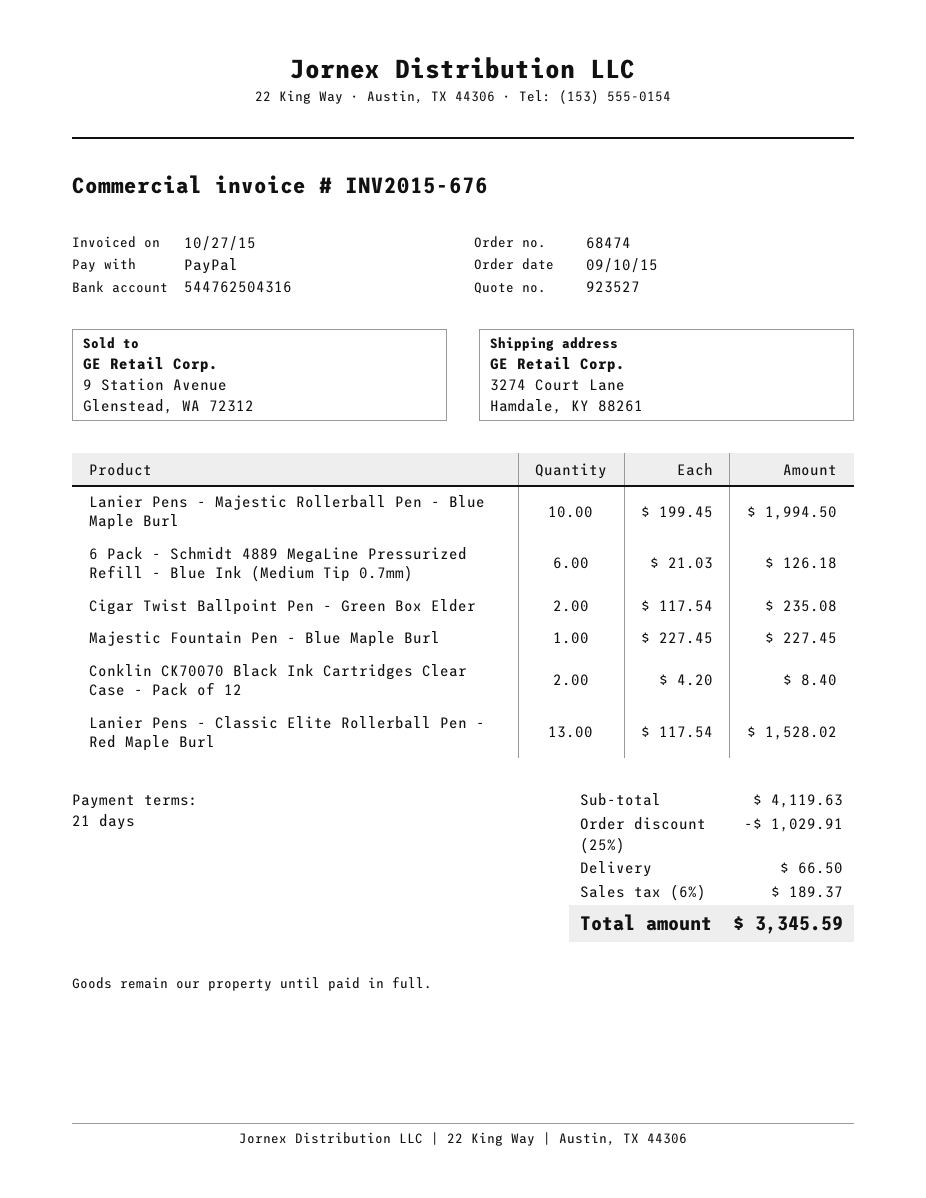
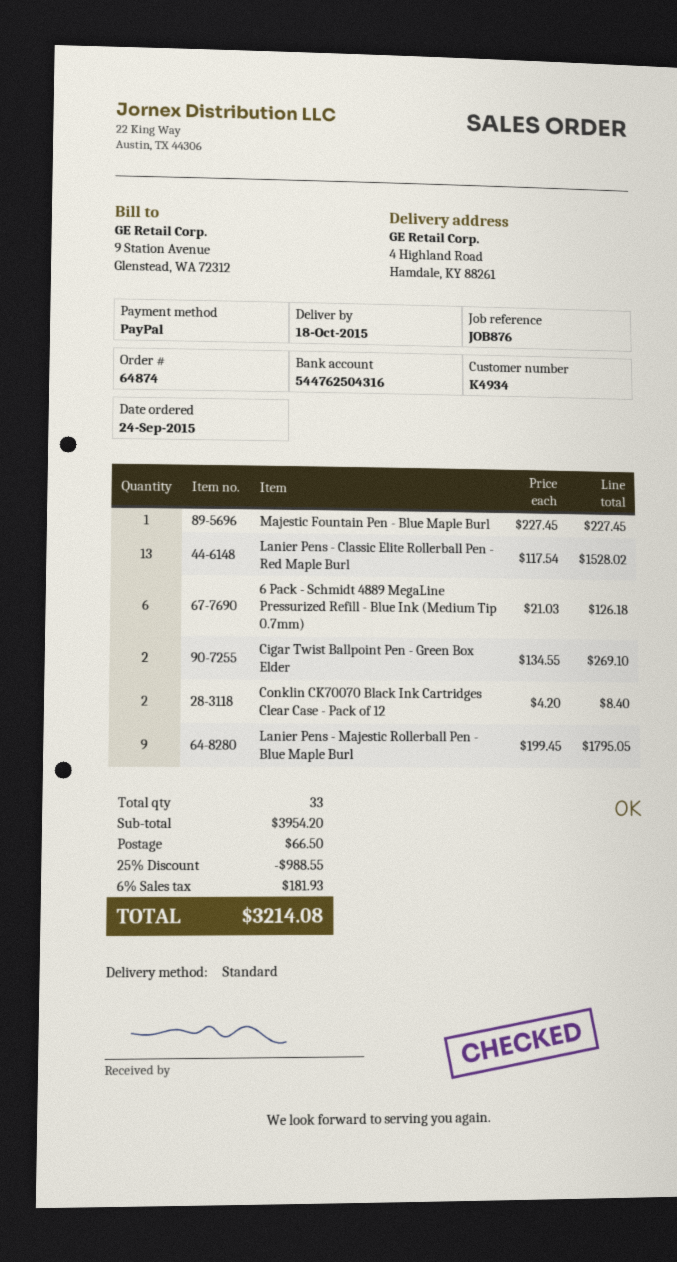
order number: 68474 -> 64874
order date: 2015-09-10 -> 2015-09-24
ship to: 3274 Court Lane, Hamdale, KY 88261 -> 4 Highland Road, Hamdale, KY 88261
Lanier Pens - Majestic Rollerball Pen - Blue Maple Burl: 10 x 199.45 = 1994.50 -> 9 x 199.45 = 1795.05
Cigar Twist Ballpoint Pen - Green Box Elder: 2 x 117.54 = 235.08 -> 2 x 134.55 = 269.10
subtotal: 4119.63 -> 3954.20
discount: 25% = 1029.91 -> 25% = 988.55
tax: 6% = 189.37 -> 6% = 181.93
total: 3345.59 -> 3214.08

